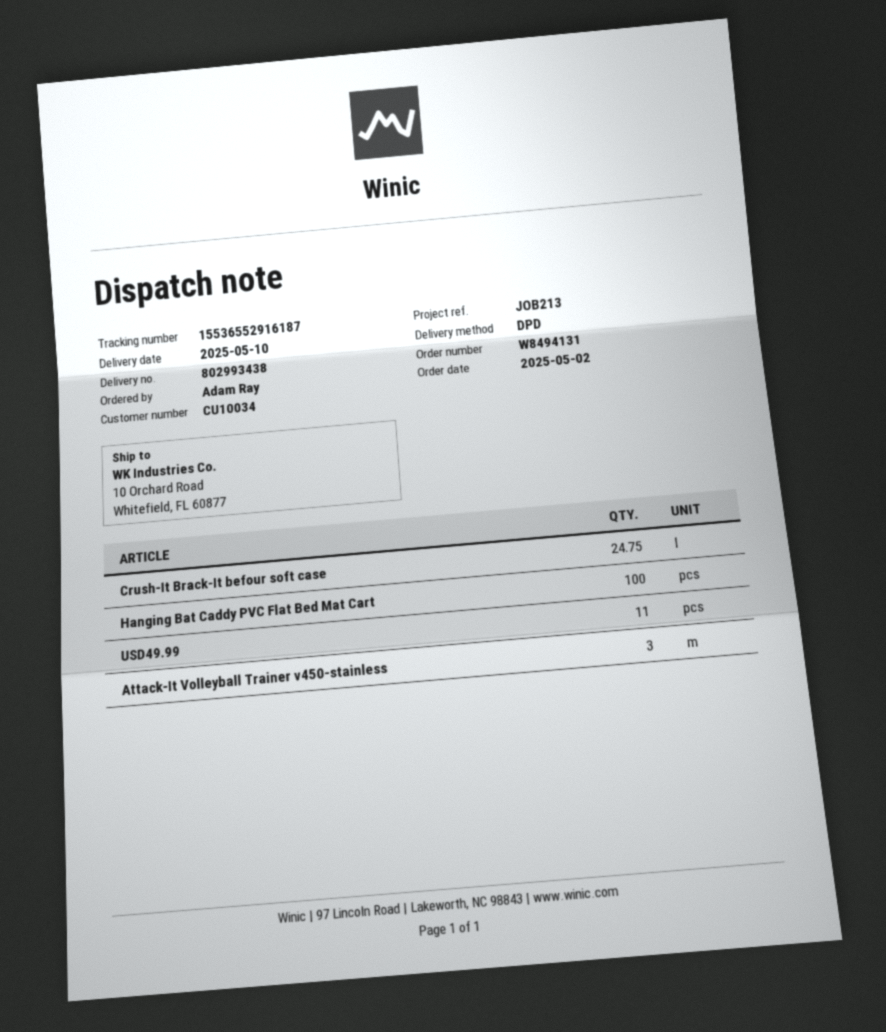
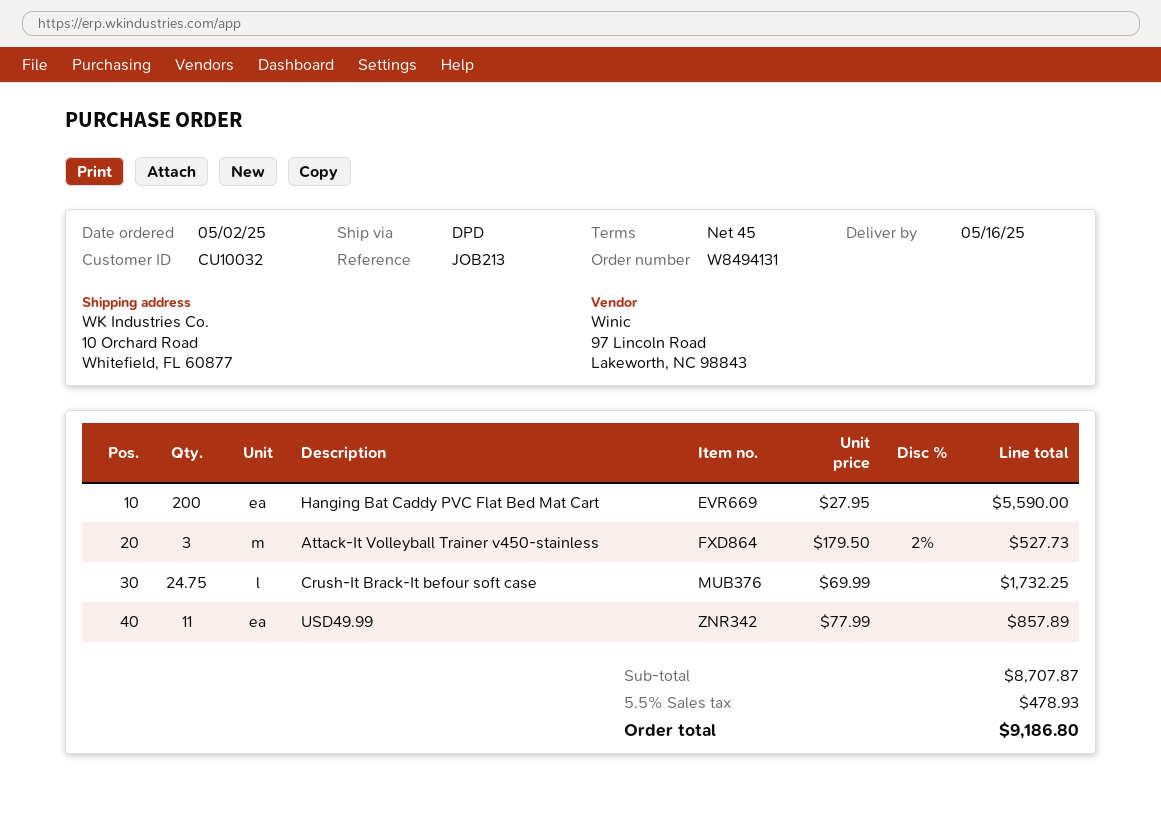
delivery date: 2025-05-10 -> 2025-05-16
customer number: CU10034 -> CU10032
Hanging Bat Caddy PVC Flat Bed Mat Cart: 100 -> 200

